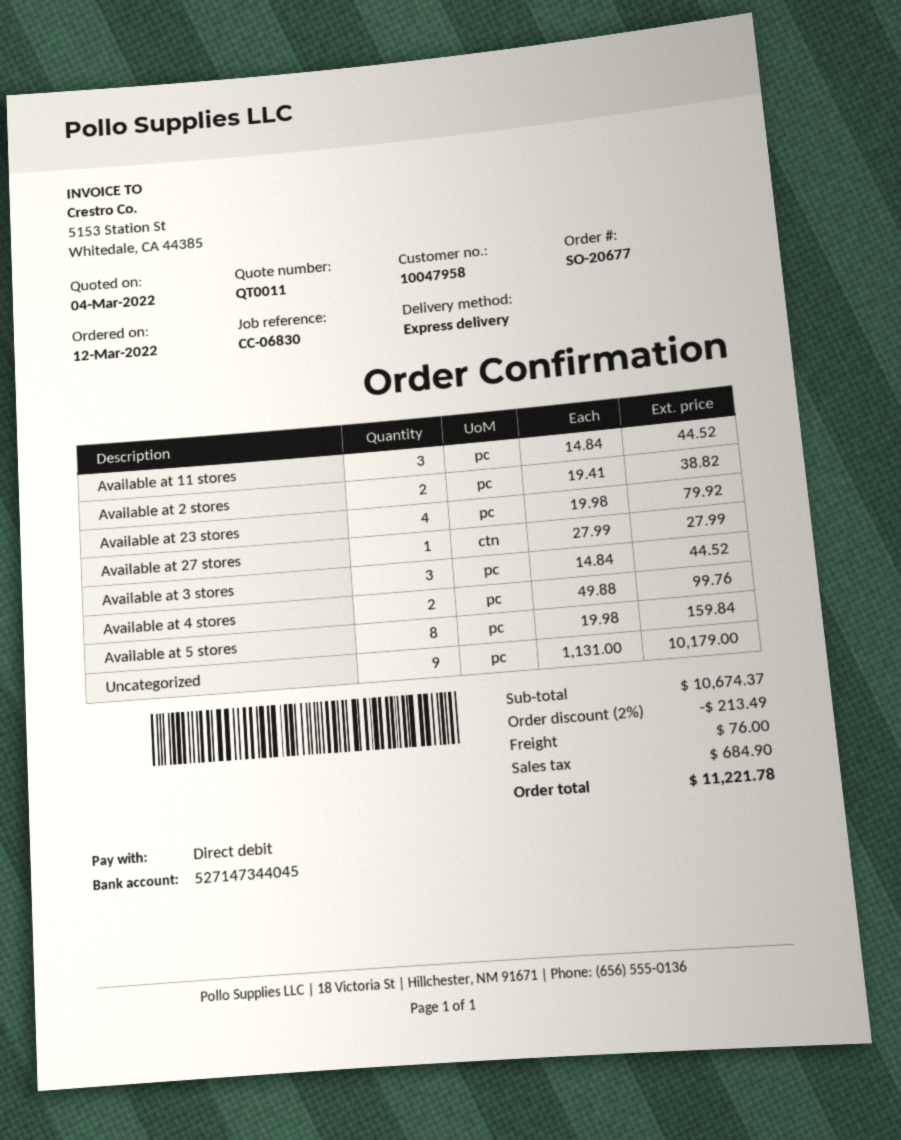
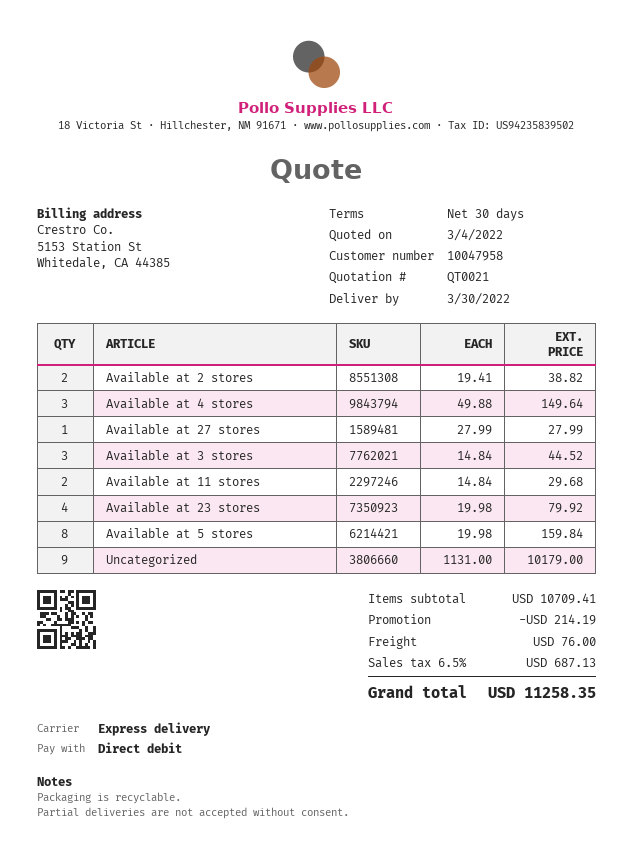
quote number: QT0011 -> QT0021
Available at 11 stores: 3 x 14.84 = 44.52 -> 2 x 14.84 = 29.68
Available at 4 stores: 2 x 49.88 = 99.76 -> 3 x 49.88 = 149.64
subtotal: 10674.37 -> 10709.41
discount: 213.49 -> 214.19
tax: 684.90 -> 687.13
total: 11221.78 -> 11258.35

